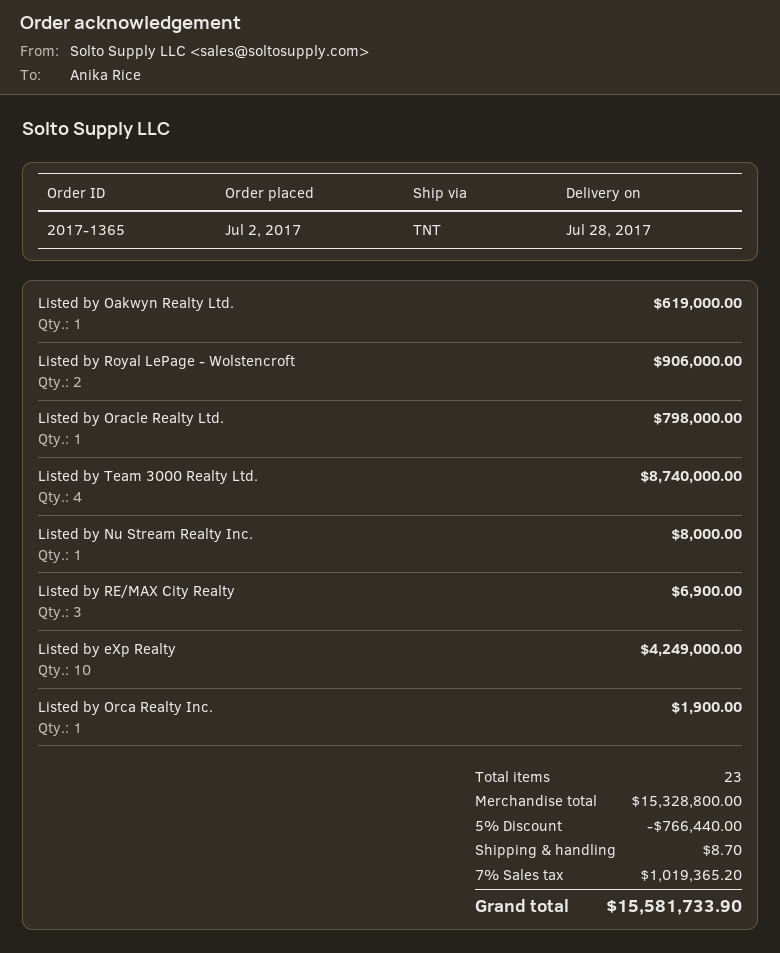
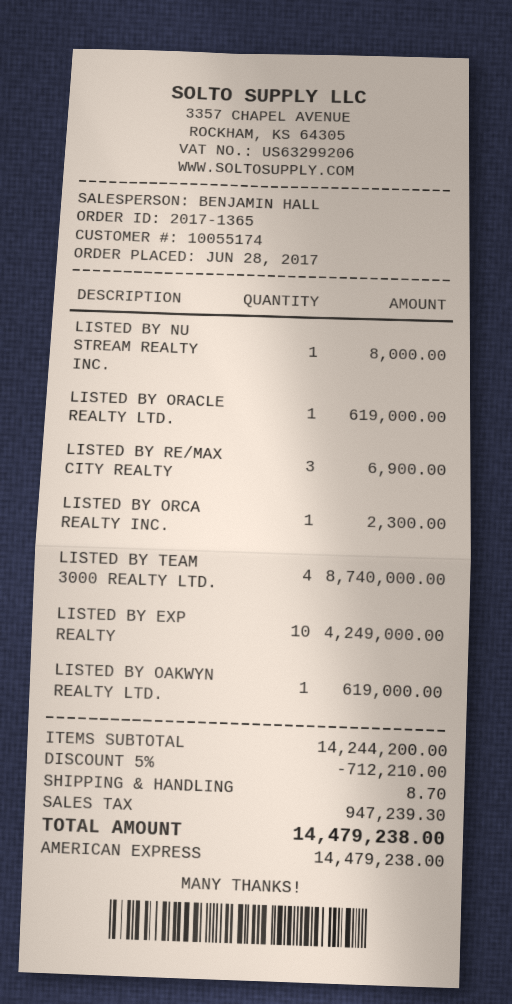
order date: 2017-07-02 -> 2017-06-28
Listed by Royal LePage - Wolstencroft: 2 for 906000.00 -> none
Listed by Oracle Realty Ltd.: 1 for 798000.00 -> 1 for 619000.00
Listed by Orca Realty Inc.: 1 for 1900.00 -> 1 for 2300.00
subtotal: 15328800.00 -> 14244200.00
discount: 5% = 766440.00 -> 5% = 712210.00
tax: 1019365.20 -> 947239.30
total: 15581733.90 -> 14479238.00

